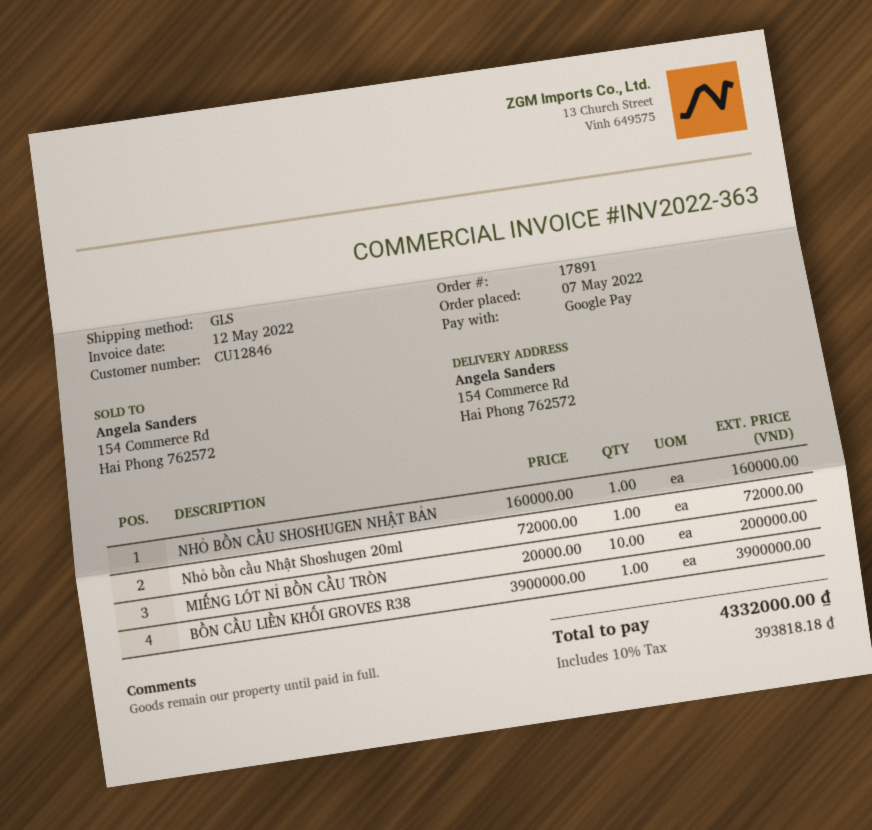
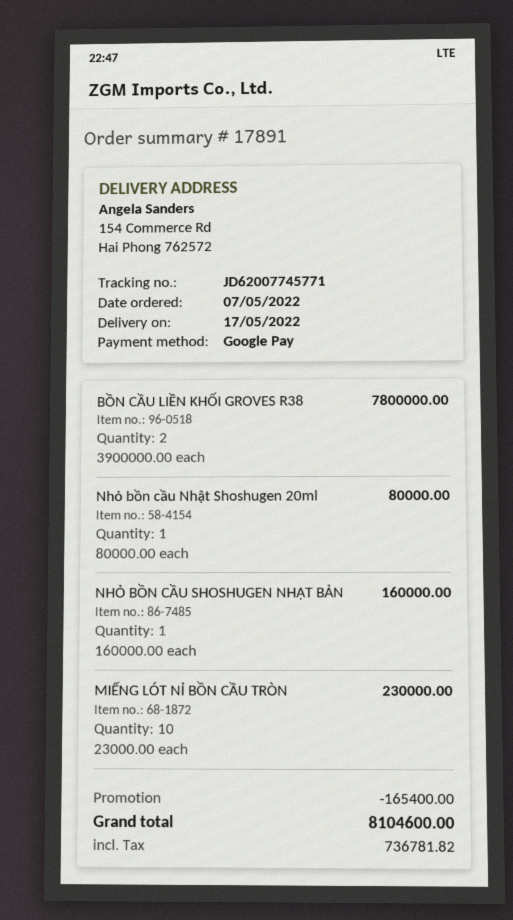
Nhỏ bồn cầu Nhật Shoshugen 20ml: 1 x 72000.00 = 72000.00 -> 1 x 80000.00 = 80000.00
MIẾNG LÓT NỈ BỒN CẦU TRÒN: 10 x 20000.00 = 200000.00 -> 10 x 23000.00 = 230000.00
BỒN CẦU LIỀN KHỐI GROVES R38: 1 x 3900000.00 = 3900000.00 -> 2 x 3900000.00 = 7800000.00
discount: none -> 165400.00
tax: 393818.18 -> 736781.82
total: 4332000.00 -> 8104600.00

